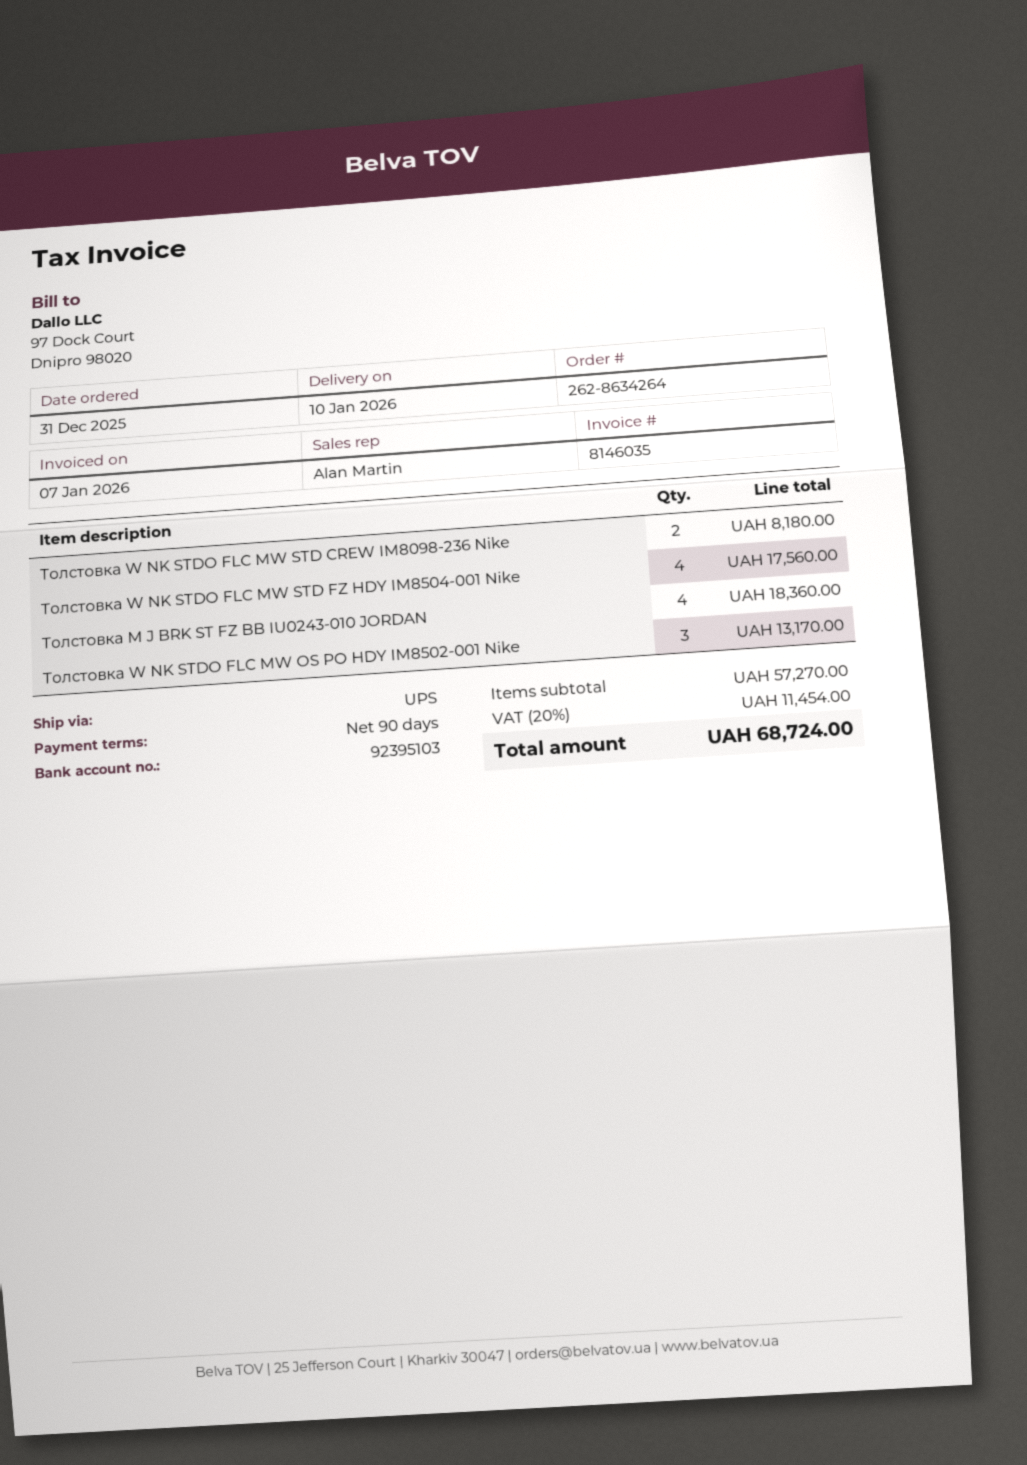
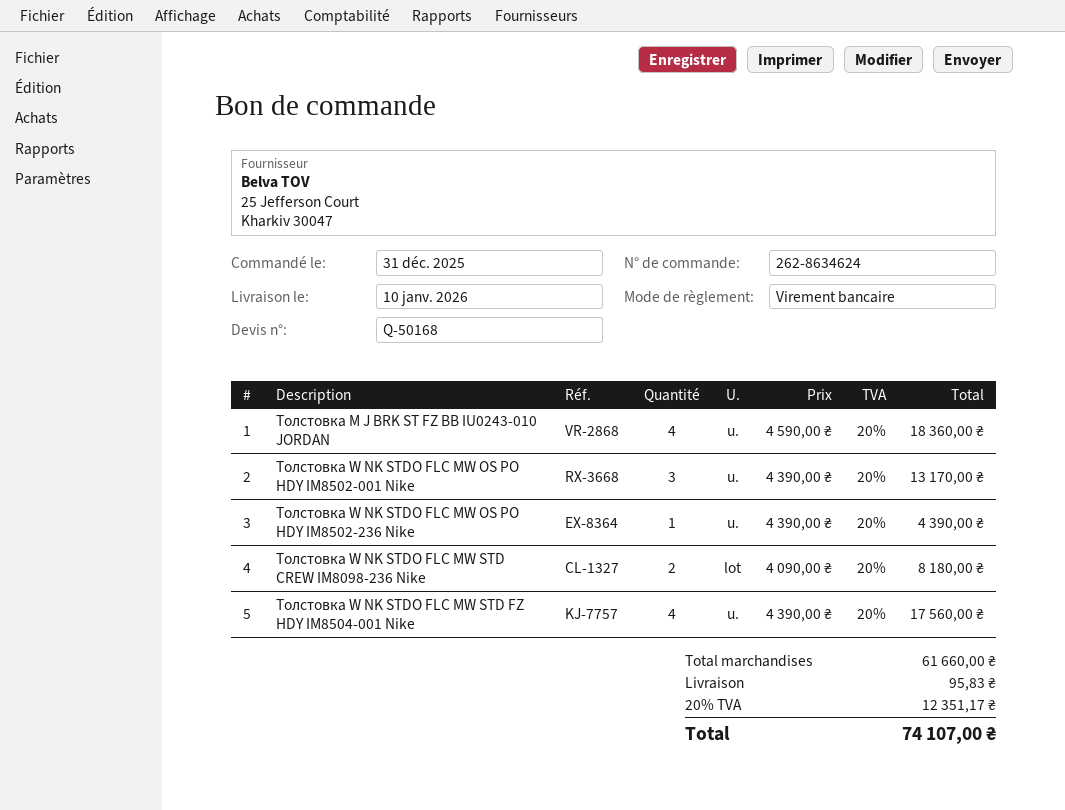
order number: 262-8634264 -> 262-8634624
Толстовка W NK STDO FLC MW OS PO HDY IM8502-236 Nike: none -> 1 for 4390.00
subtotal: 57270.00 -> 61660.00
shipping: none -> 95.83
tax: 20% = 11454.00 -> 20% = 12351.17
total: 68724.00 -> 74107.00

